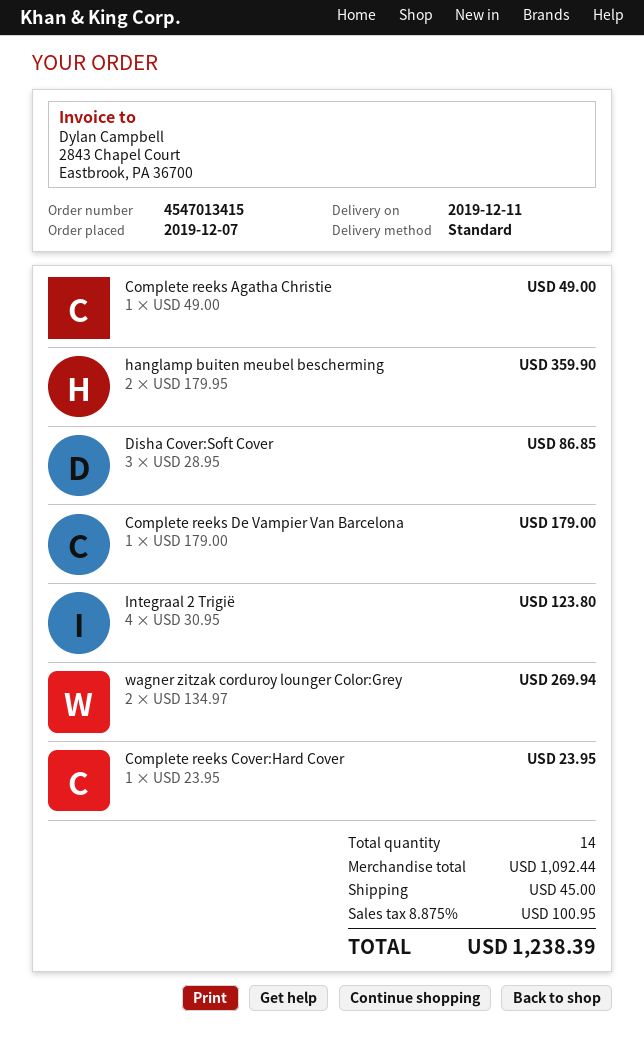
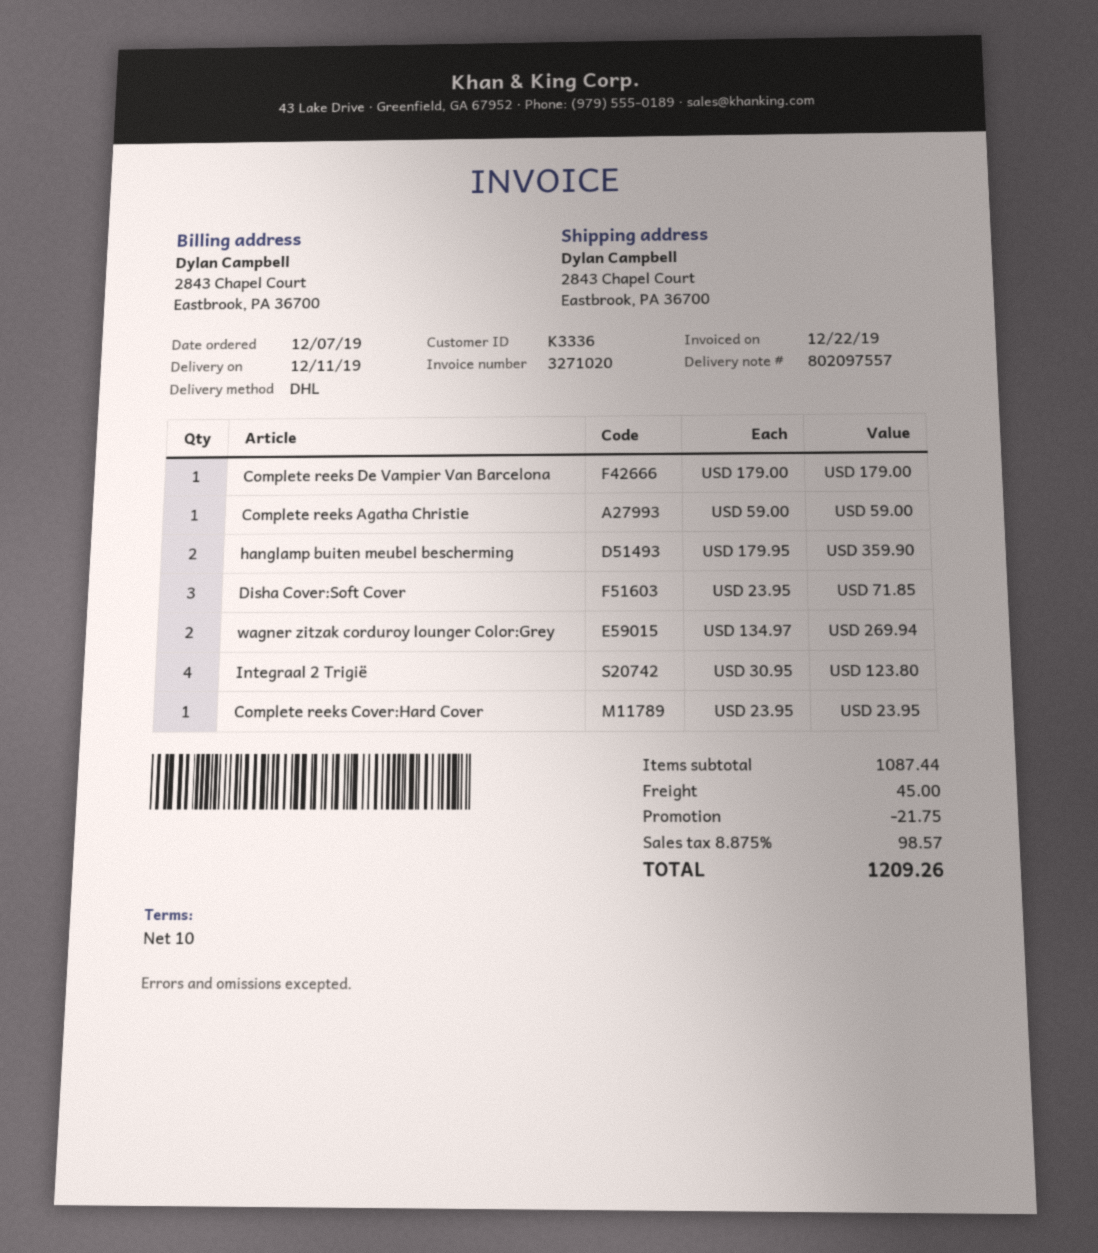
shipping method: standard -> DHL
Complete reeks Agatha Christie: 1 x 49.00 = 49.00 -> 1 x 59.00 = 59.00
Disha Cover:Soft Cover: 3 x 28.95 = 86.85 -> 3 x 23.95 = 71.85
subtotal: 1092.44 -> 1087.44
discount: none -> 21.75
tax: 8.875% = 100.95 -> 8.875% = 98.57
total: 1238.39 -> 1209.26

